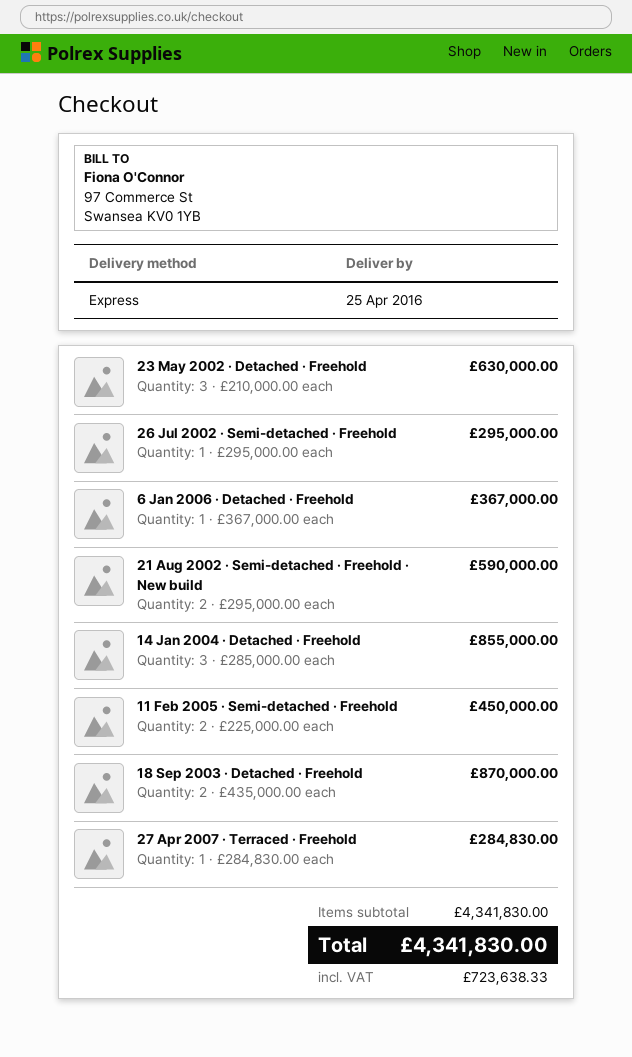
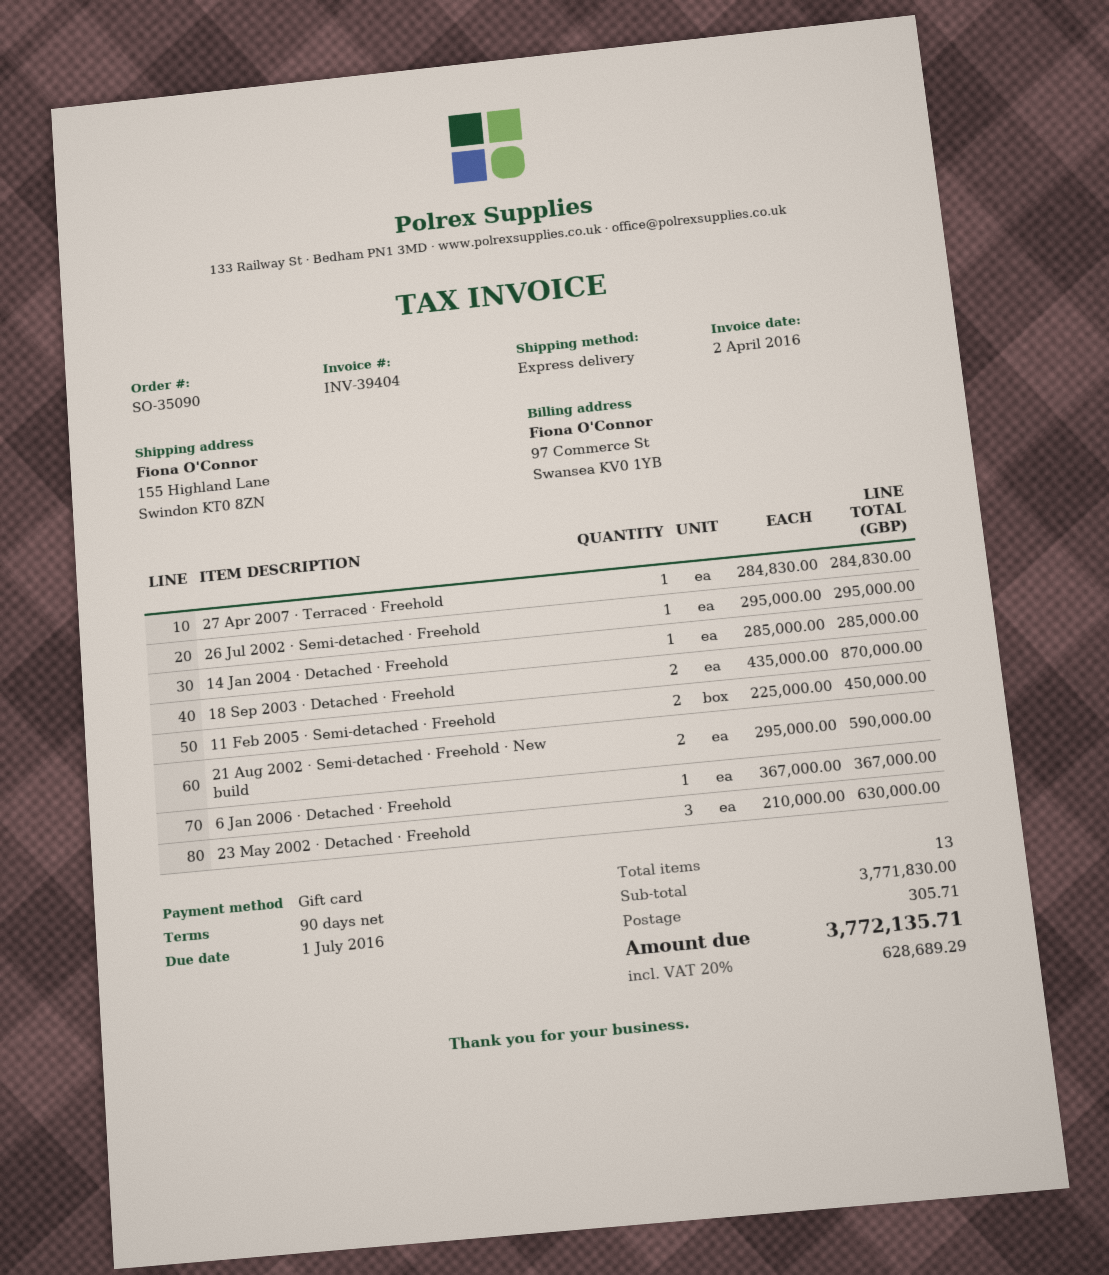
14 Jan 2004 · Detached · Freehold: 3 x 285000.00 = 855000.00 -> 1 x 285000.00 = 285000.00
subtotal: 4341830.00 -> 3771830.00
shipping: none -> 305.71
tax: 723638.33 -> 628689.29
total: 4341830.00 -> 3772135.71

